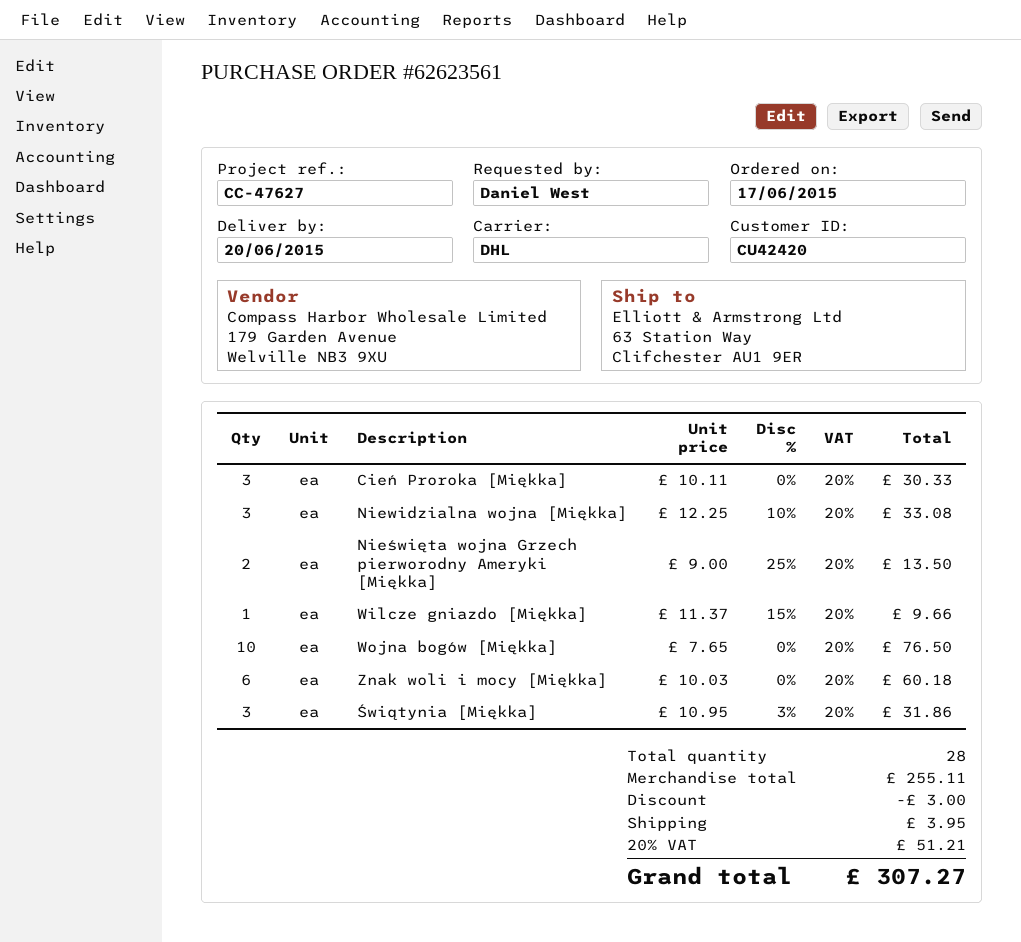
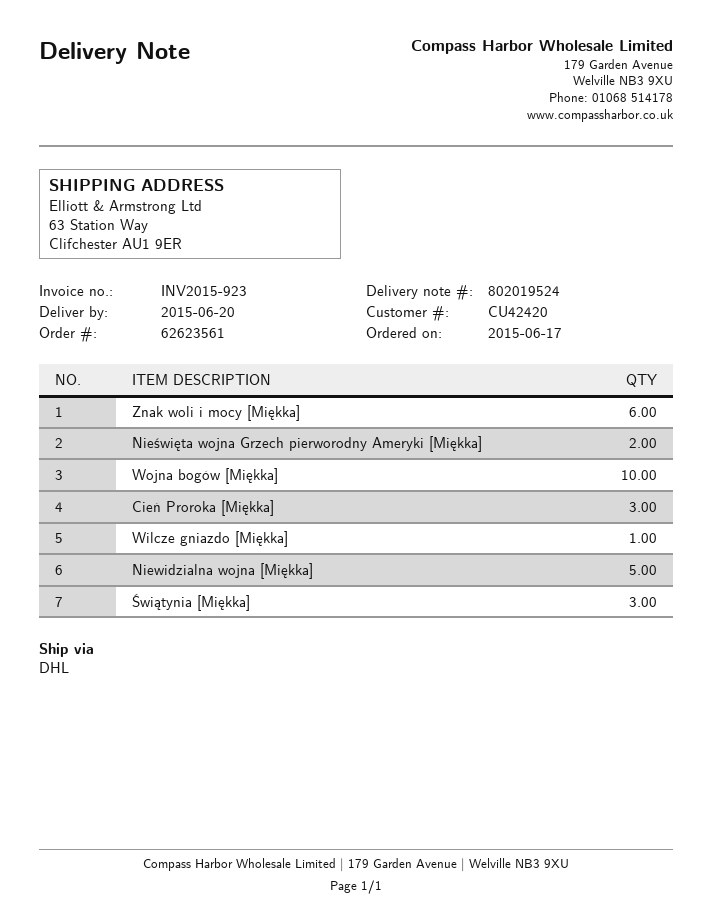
Niewidzialna wojna [Miękka]: 3 -> 5

